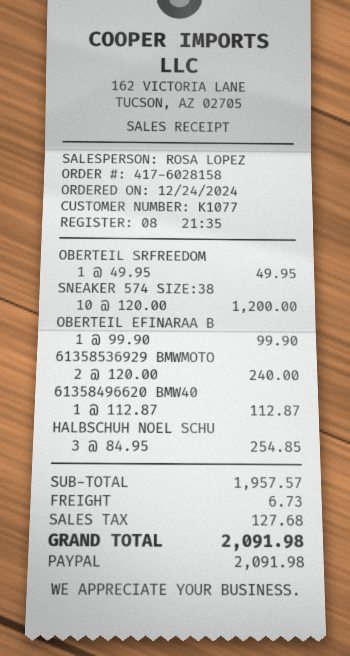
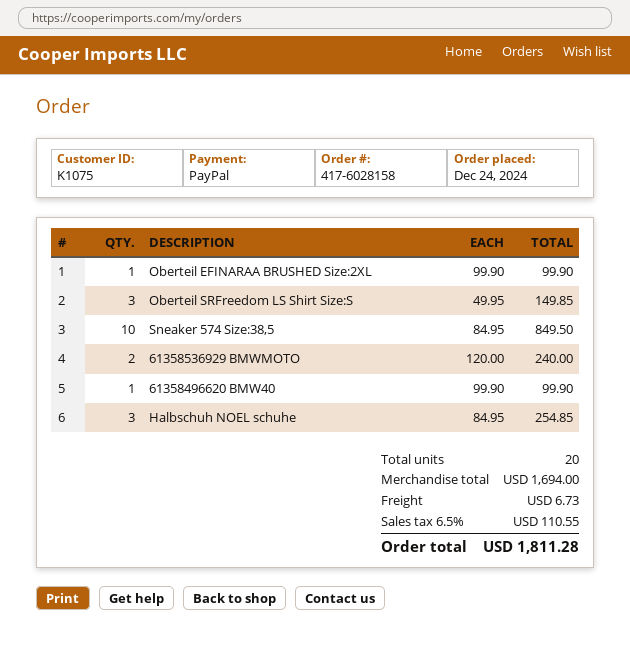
customer number: K1077 -> K1075
OBERTEIL SRFREEDOM: 1 x 49.95 = 49.95 -> 3 x 49.95 = 149.85
SNEAKER 574 SIZE:38: 10 x 120.00 = 1200.00 -> 10 x 84.95 = 849.50
61358496620 BMW40: 1 x 112.87 = 112.87 -> 1 x 99.90 = 99.90
subtotal: 1957.57 -> 1694.00
tax: 127.68 -> 110.55
total: 2091.98 -> 1811.28

